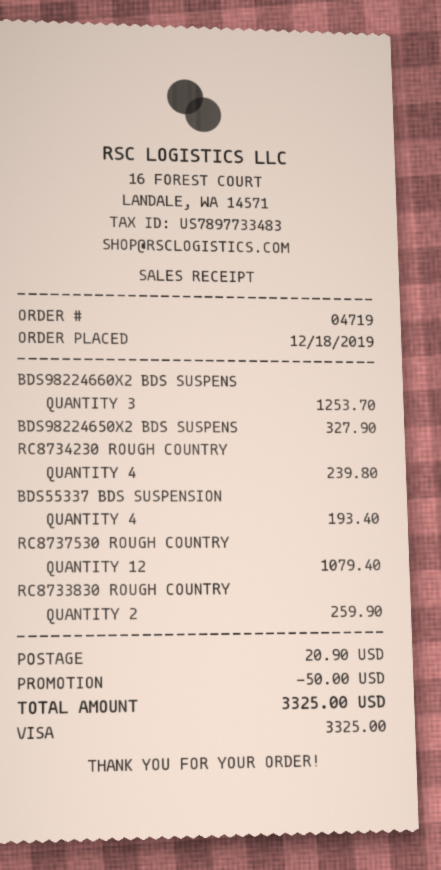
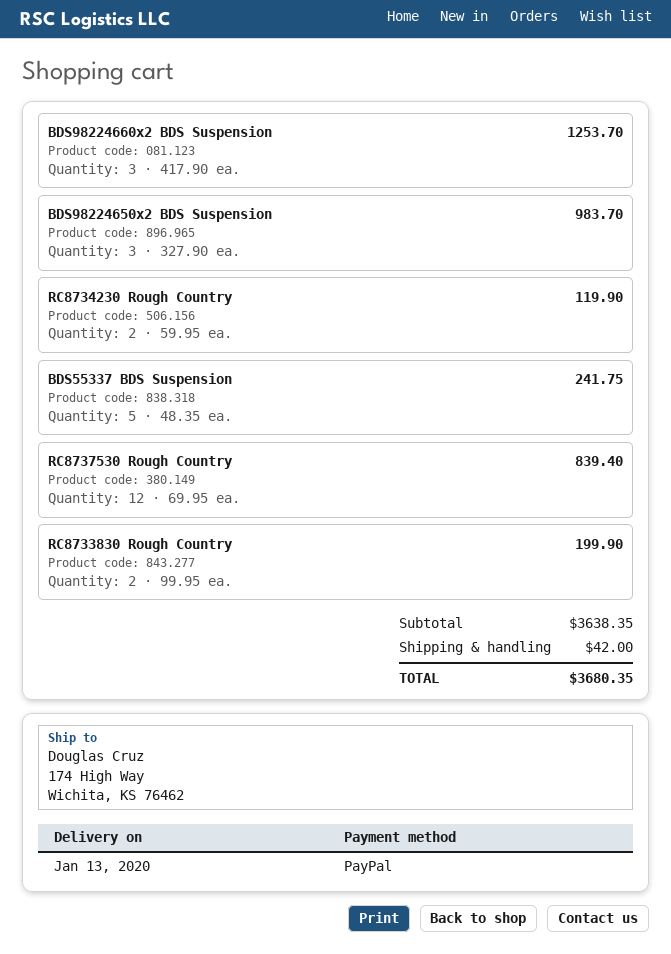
payment method: Visa -> PayPal
BDS98224650X2 BDS SUSPENS: 1 for 327.90 -> 3 for 983.70
RC8734230 ROUGH COUNTRY: 4 for 239.80 -> 2 for 119.90
BDS55337 BDS SUSPENSION: 4 for 193.40 -> 5 for 241.75
RC8737530 ROUGH COUNTRY: 12 for 1079.40 -> 12 for 839.40
RC8733830 ROUGH COUNTRY: 2 for 259.90 -> 2 for 199.90
discount: 50.00 -> none
shipping: 20.90 -> 42.00
total: 3325.00 -> 3680.35

